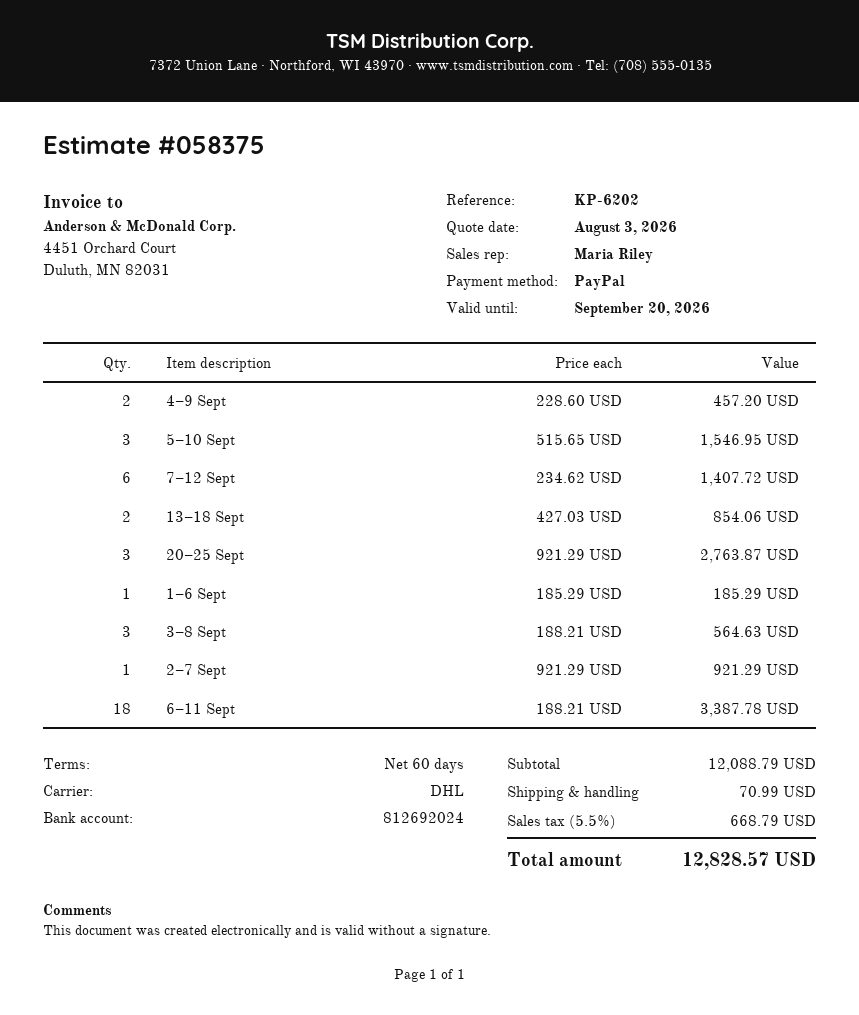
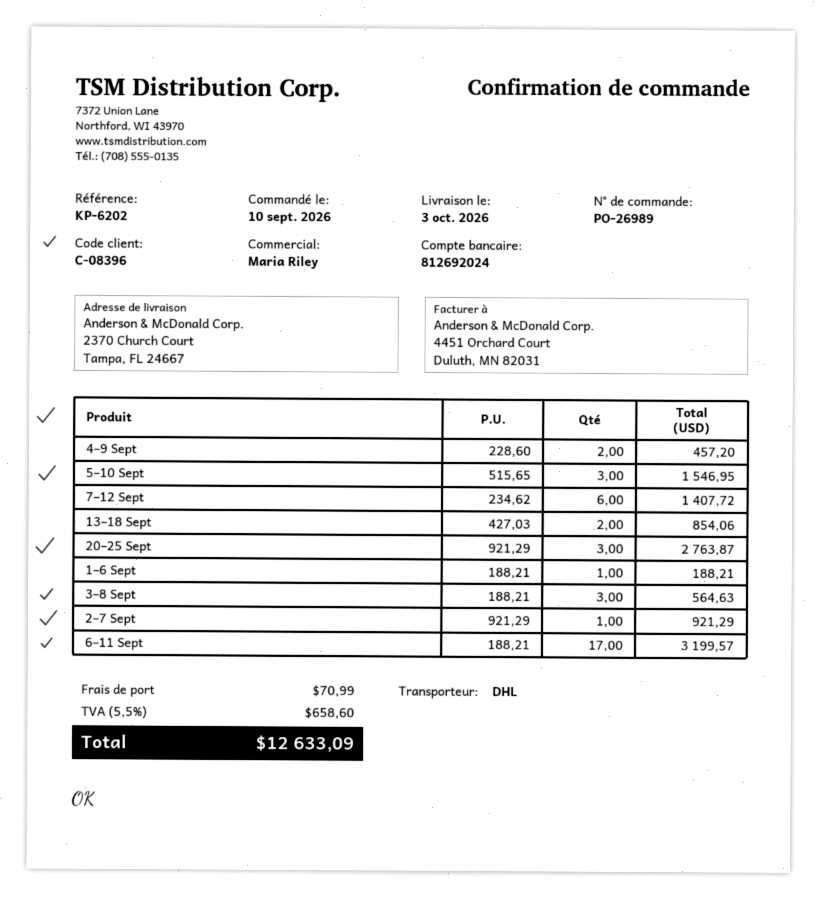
1–6 Sept: 1 x 185.29 = 185.29 -> 1 x 188.21 = 188.21
6–11 Sept: 18 x 188.21 = 3387.78 -> 17 x 188.21 = 3199.57
tax: 5.5% = 668.79 -> 5.5% = 658.60
total: 12828.57 -> 12633.09

